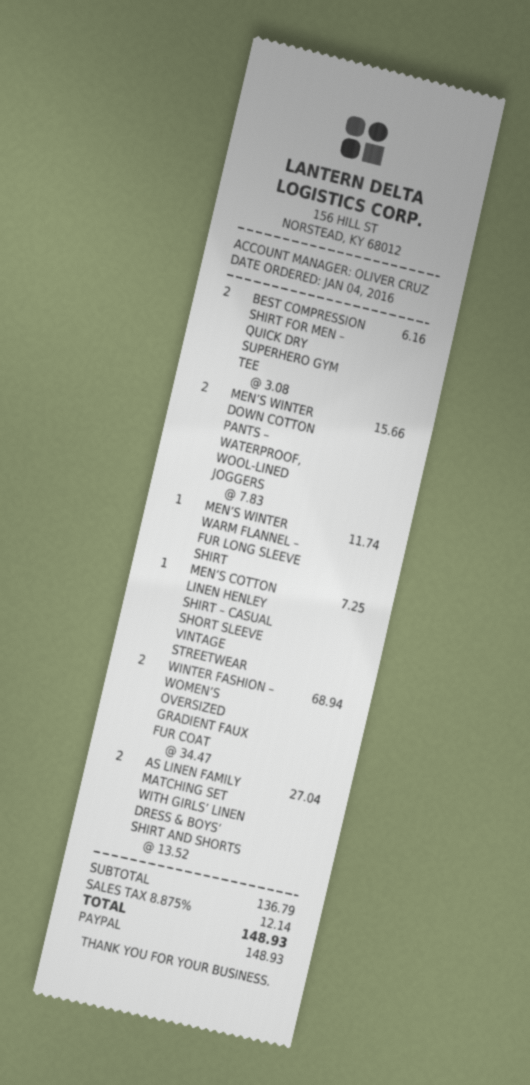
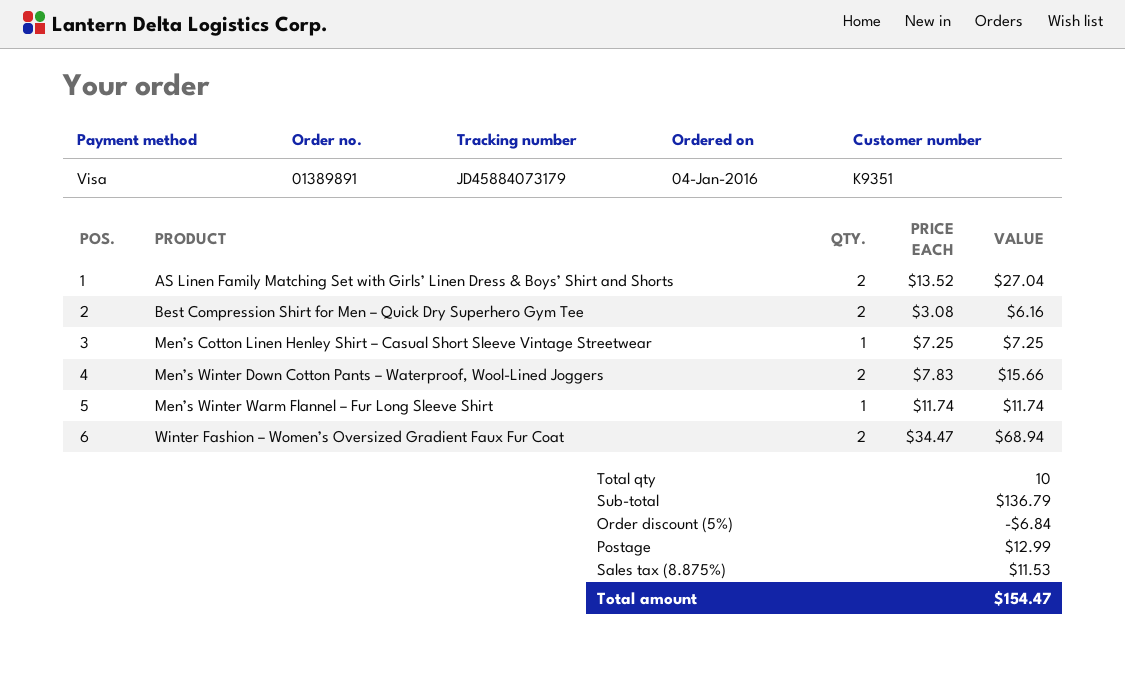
payment method: PayPal -> Visa
discount: none -> 5% = 6.84
shipping: none -> 12.99
tax: 8.875% = 12.14 -> 8.875% = 11.53
total: 148.93 -> 154.47

